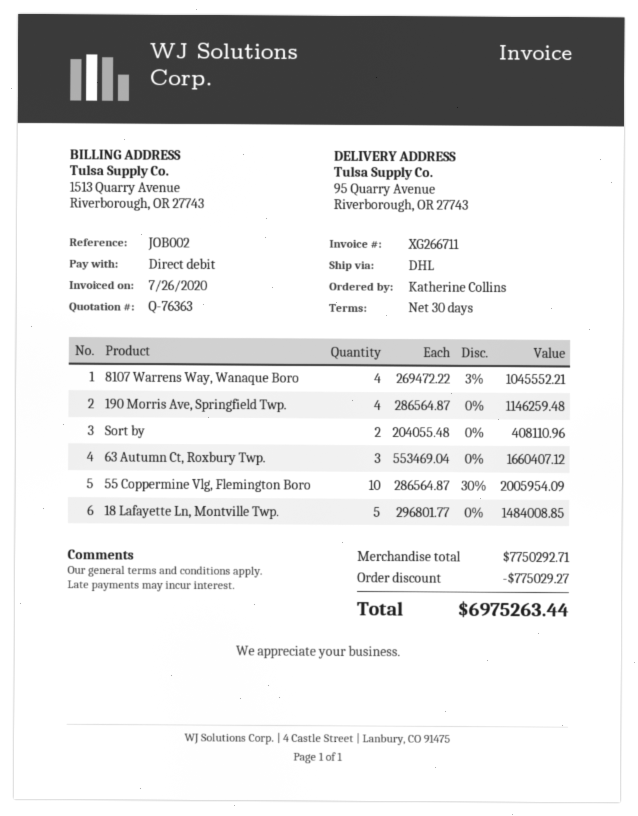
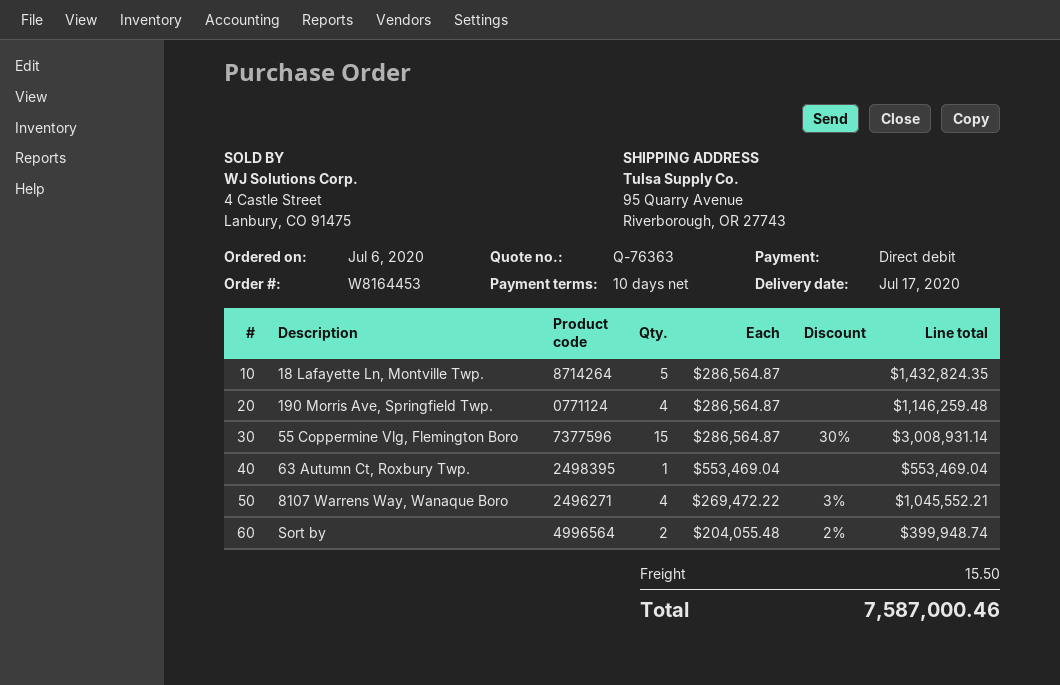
payment terms: 30 days -> 10 days
Sort by: 2 x 204055.48 = 408110.96 -> 2 x 204055.48 - 2% = 399948.74
63 Autumn Ct, Roxbury Twp.: 3 x 553469.04 = 1660407.12 -> 1 x 553469.04 = 553469.04
55 Coppermine Vlg, Flemington Boro: 10 x 286564.87 - 30% = 2005954.09 -> 15 x 286564.87 - 30% = 3008931.14
18 Lafayette Ln, Montville Twp.: 5 x 296801.77 = 1484008.85 -> 5 x 286564.87 = 1432824.35
discount: 775029.27 -> none
shipping: none -> 15.50
total: 6975263.44 -> 7587000.46

